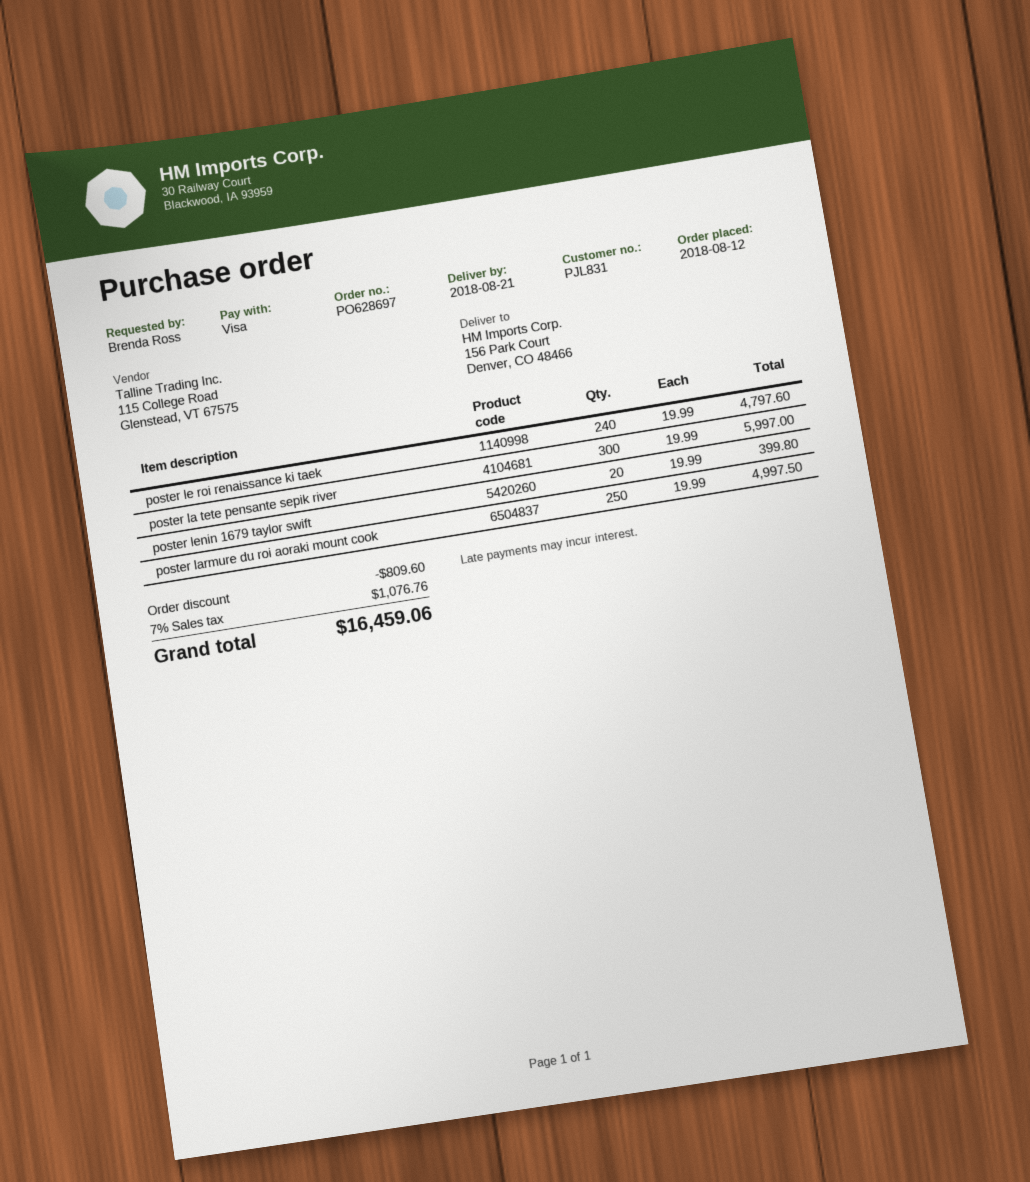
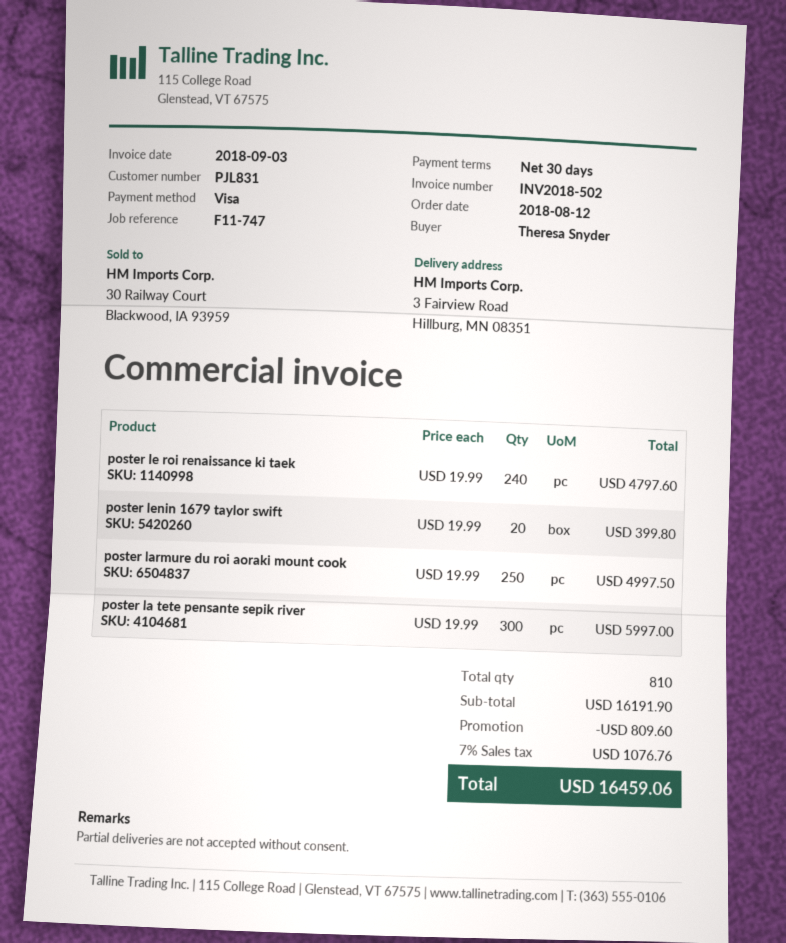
ordered by: Brenda Ross -> Theresa Snyder
ship to: 156 Park Court, Denver, CO 48466 -> 3 Fairview Road, Hillburg, MN 08351

